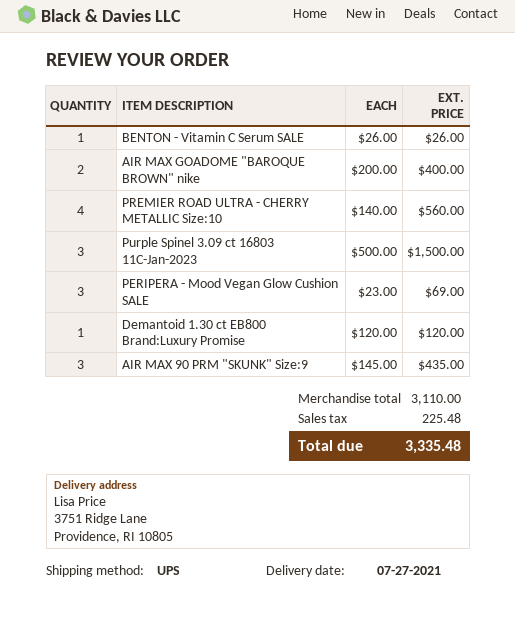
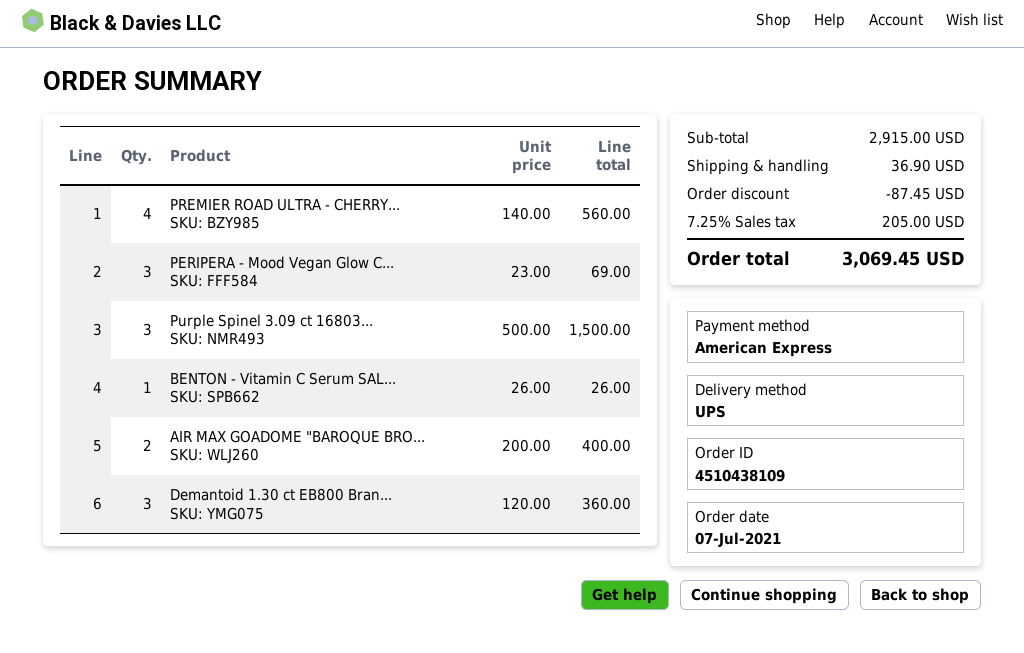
Demantoid 1.30 ct EB800 Brand:Luxury Promise: 1 x 120.00 = 120.00 -> 3 x 120.00 = 360.00
AIR MAX 90 PRM "SKUNK" Size:9: 3 x 145.00 = 435.00 -> none
subtotal: 3110.00 -> 2915.00
discount: none -> 87.45
shipping: none -> 36.90
tax: 225.48 -> 205.00
total: 3335.48 -> 3069.45

